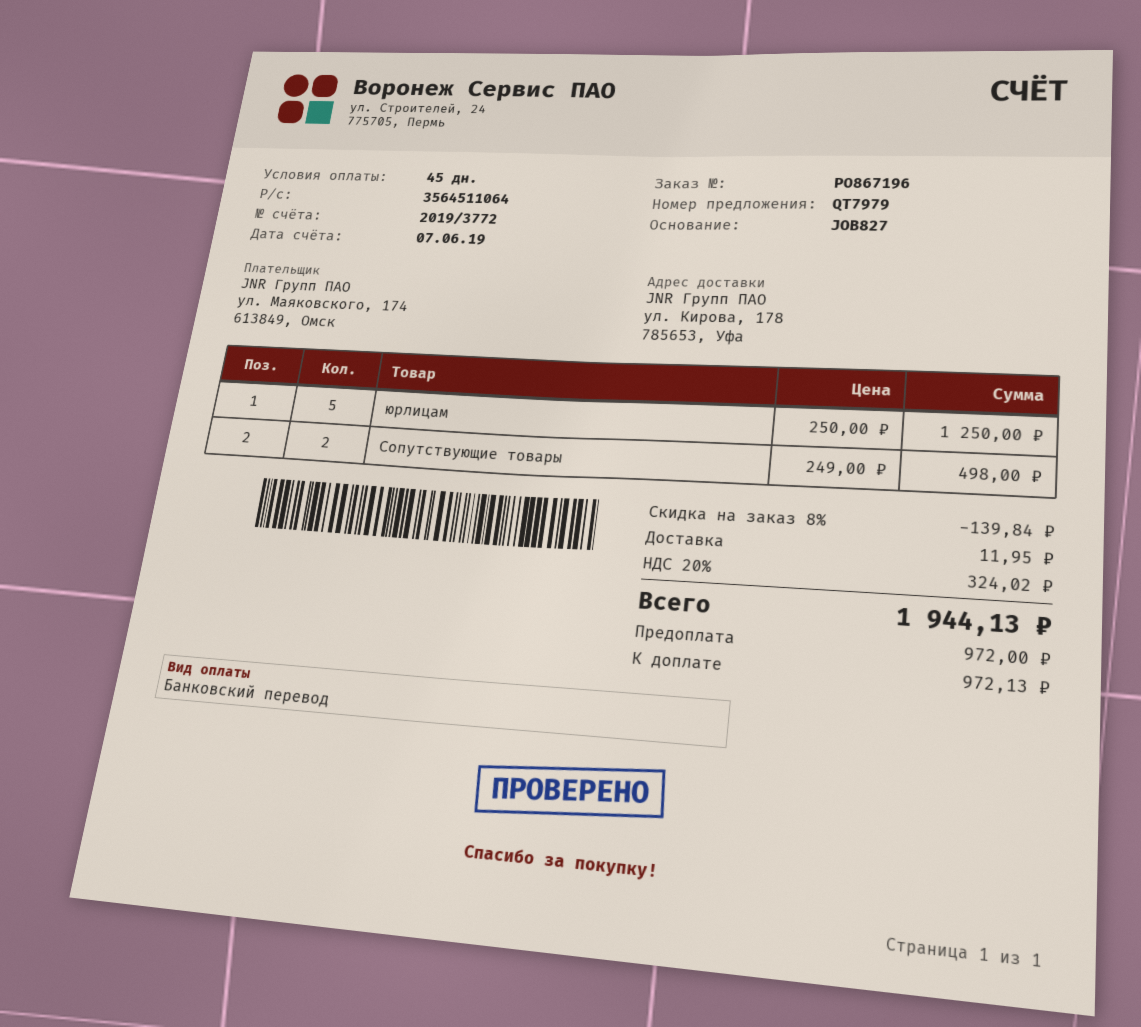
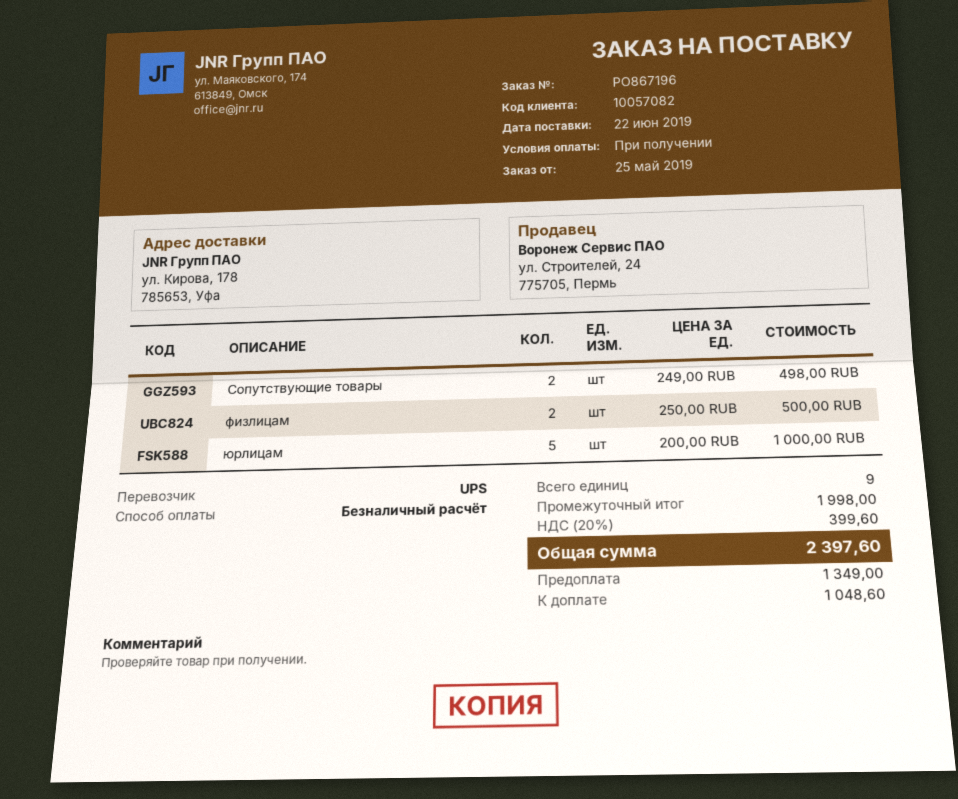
payment terms: 45 days -> on receipt
юрлицам: 5 x 250.00 = 1250.00 -> 5 x 200.00 = 1000.00
физлицам: none -> 2 x 250.00 = 500.00
discount: 8% = 139.84 -> none
shipping: 11.95 -> none
tax: 20% = 324.02 -> 20% = 399.60
total: 1944.13 -> 2397.60
deposit: 972.00 -> 1349.00
balance: 972.13 -> 1048.60

